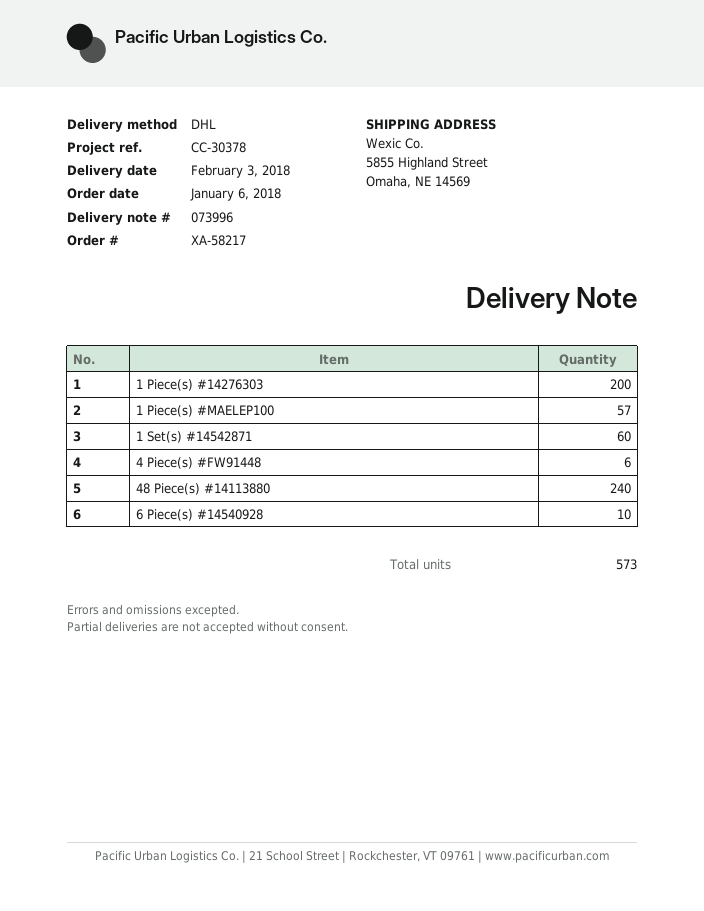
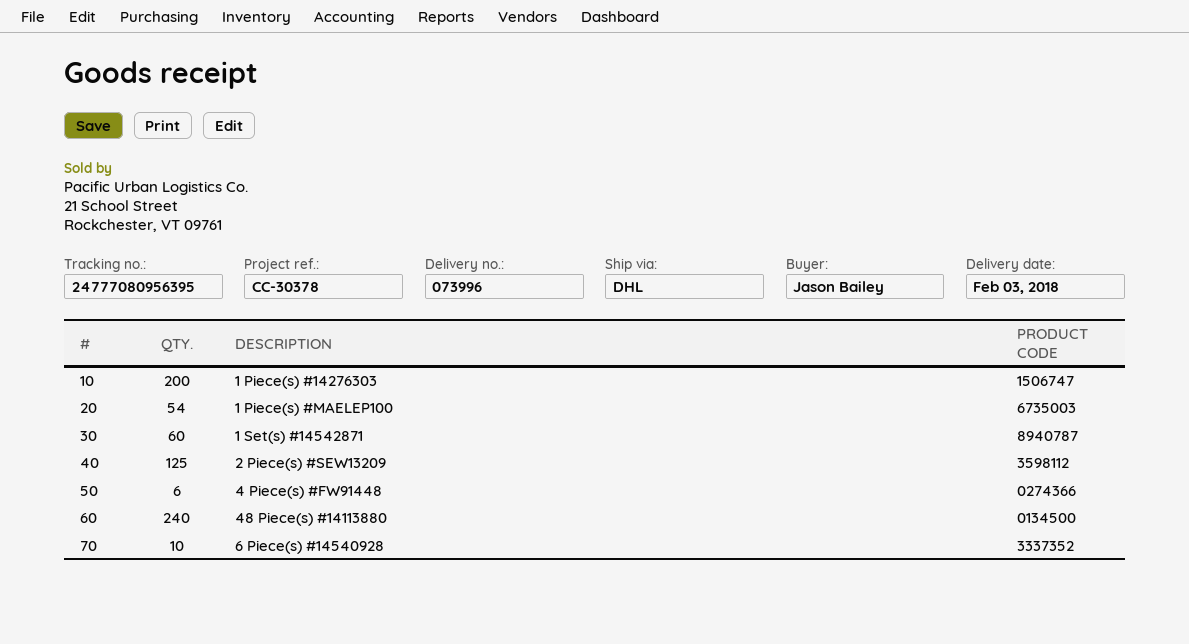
1 Piece(s) #MAELEP100: 57 -> 54
2 Piece(s) #SEW13209: none -> 125

